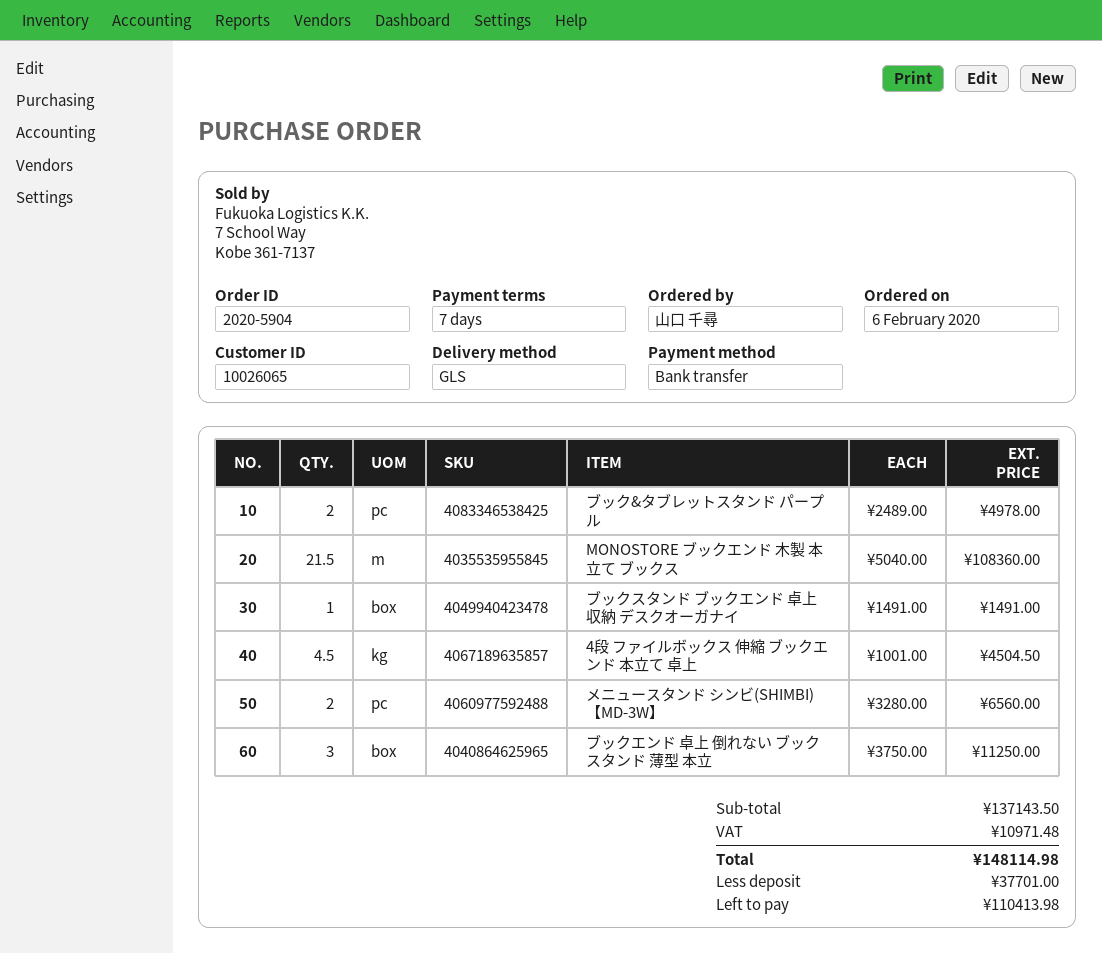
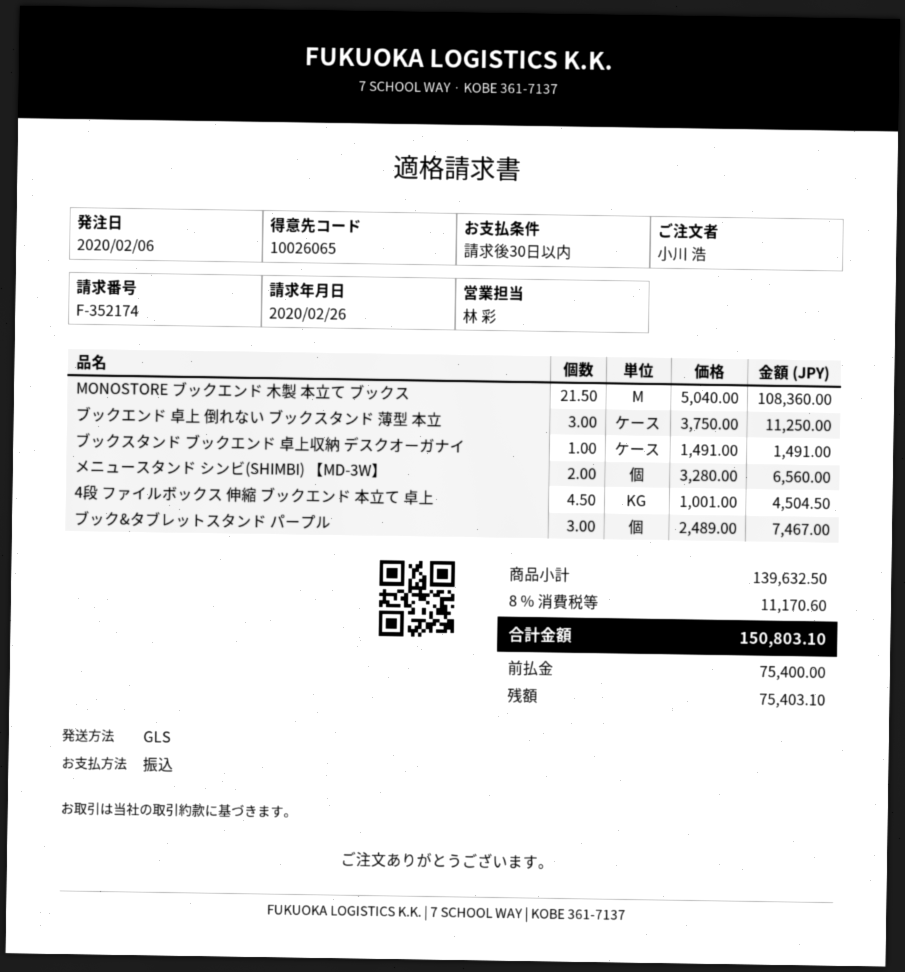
payment terms: 7 days -> 30 days
ordered by: 山口 千尋 -> 小川 浩
ブック&タブレットスタンド パープル: 2 x 2489.00 = 4978.00 -> 3 x 2489.00 = 7467.00
subtotal: 137143.50 -> 139632.50
tax: 10971.48 -> 11170.60
total: 148114.98 -> 150803.10
deposit: 37701.00 -> 75400.00
balance: 110413.98 -> 75403.10

